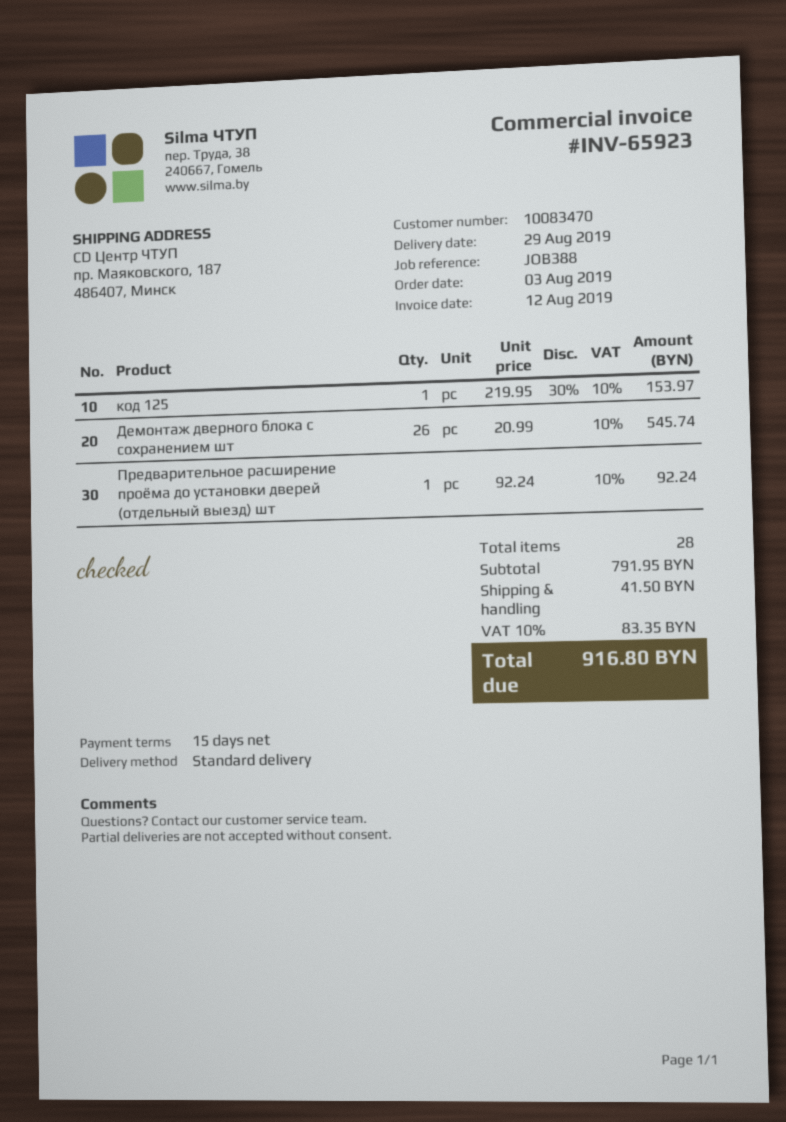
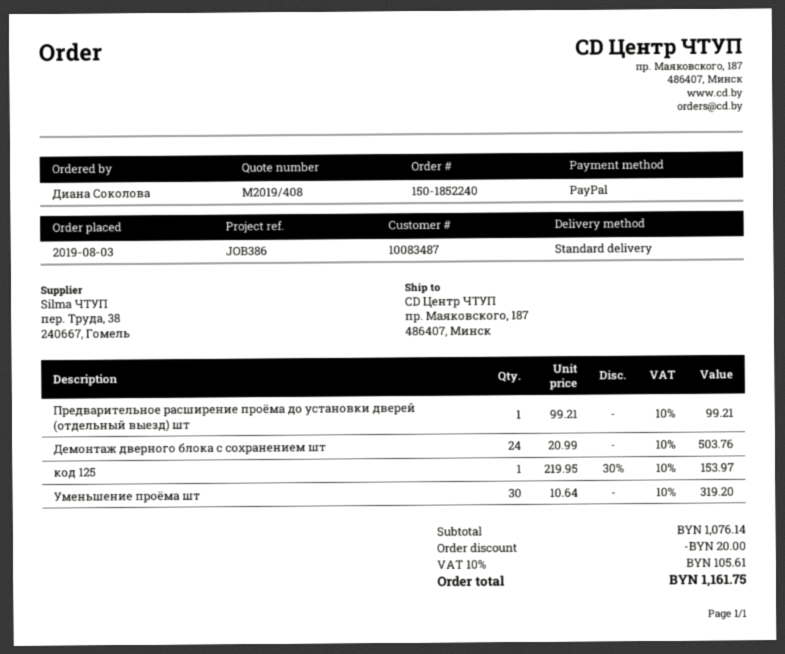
customer number: 10083470 -> 10083487
reference: JOB388 -> JOB386
Демонтаж дверного блока с сохранением шт: 26 x 20.99 = 545.74 -> 24 x 20.99 = 503.76
Предварительное расширение проёма до установки дверей (отдельный выезд) шт: 1 x 92.24 = 92.24 -> 1 x 99.21 = 99.21
Уменьшение проёма шт: none -> 30 x 10.64 = 319.20
subtotal: 791.95 -> 1076.14
discount: none -> 20.00
shipping: 41.50 -> none
tax: 10% = 83.35 -> 10% = 105.61
total: 916.80 -> 1161.75

